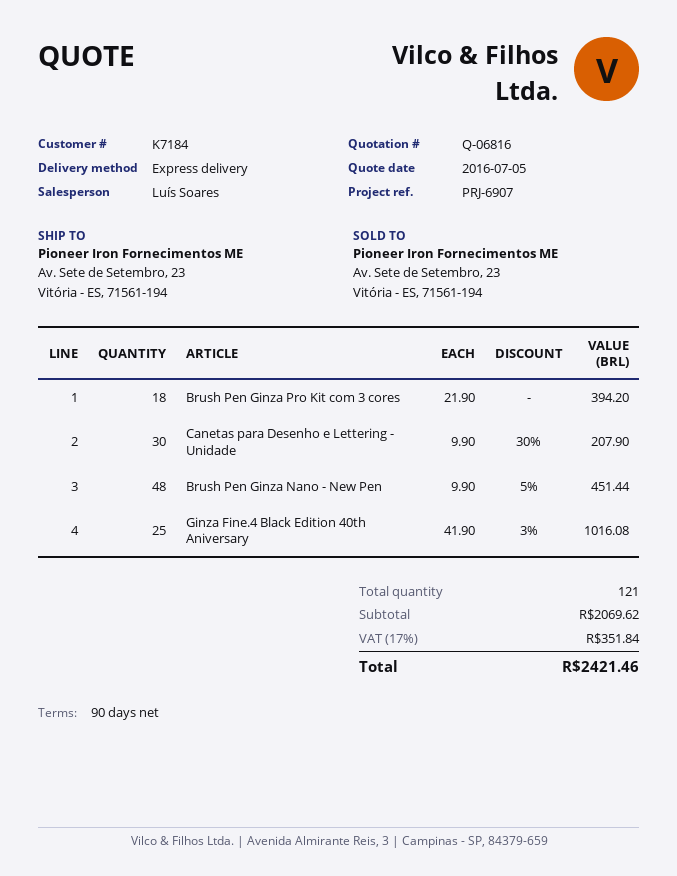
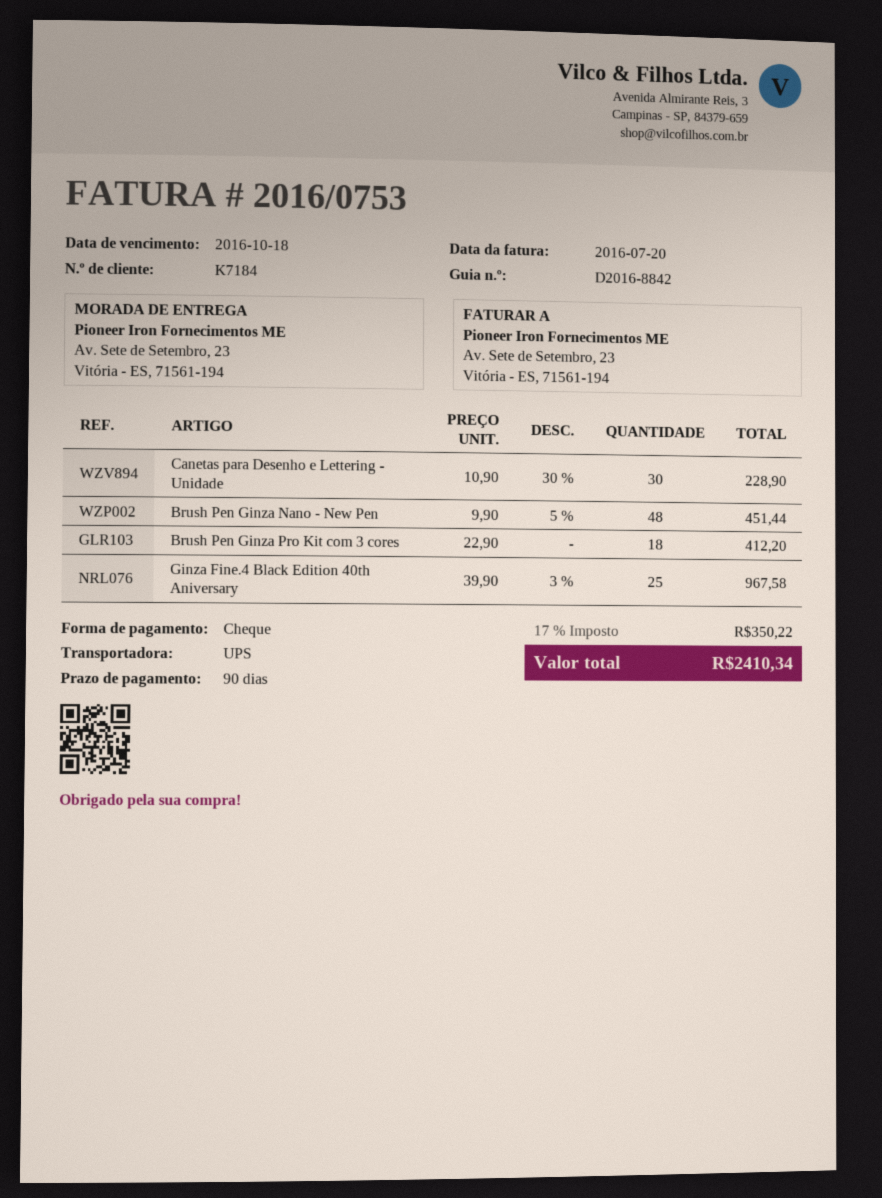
shipping method: express -> UPS
Brush Pen Ginza Pro Kit com 3 cores: 18 x 21.90 = 394.20 -> 18 x 22.90 = 412.20
Canetas para Desenho e Lettering - Unidade: 30 x 9.90 - 30% = 207.90 -> 30 x 10.90 - 30% = 228.90
Ginza Fine.4 Black Edition 40th Aniversary: 25 x 41.90 - 3% = 1016.08 -> 25 x 39.90 - 3% = 967.58
tax: 17% = 351.84 -> 17% = 350.22
total: 2421.46 -> 2410.34

